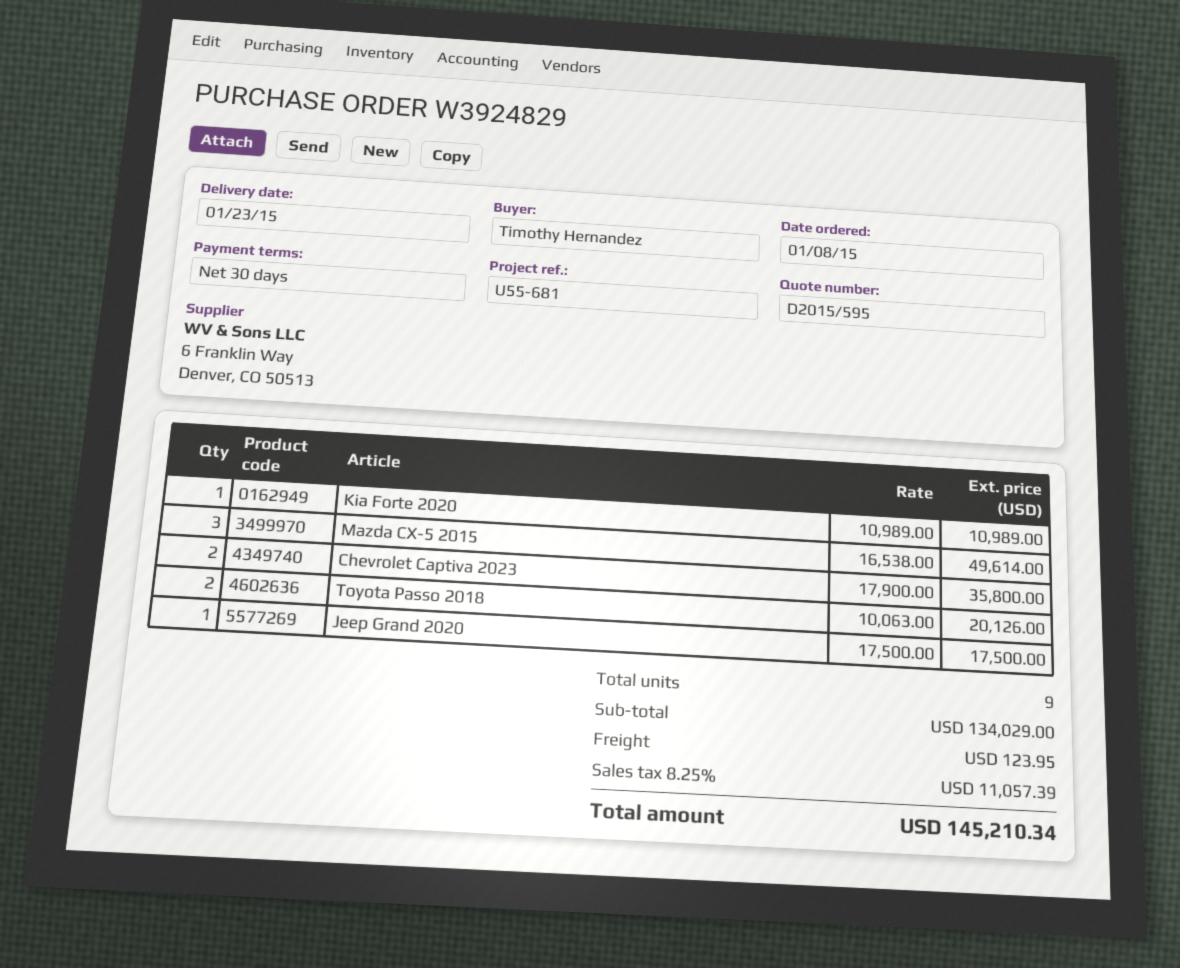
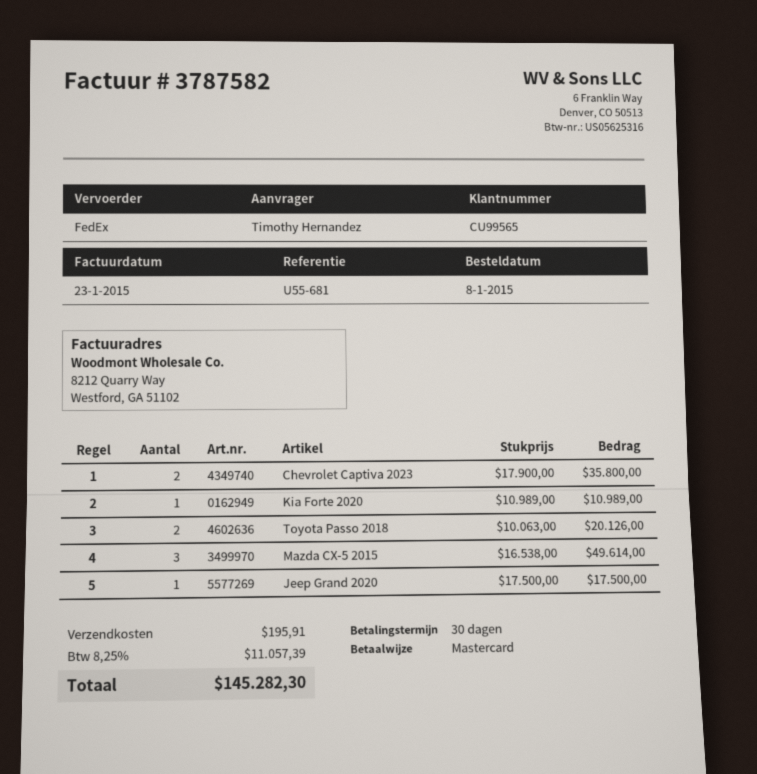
shipping: 123.95 -> 195.91
total: 145210.34 -> 145282.30

